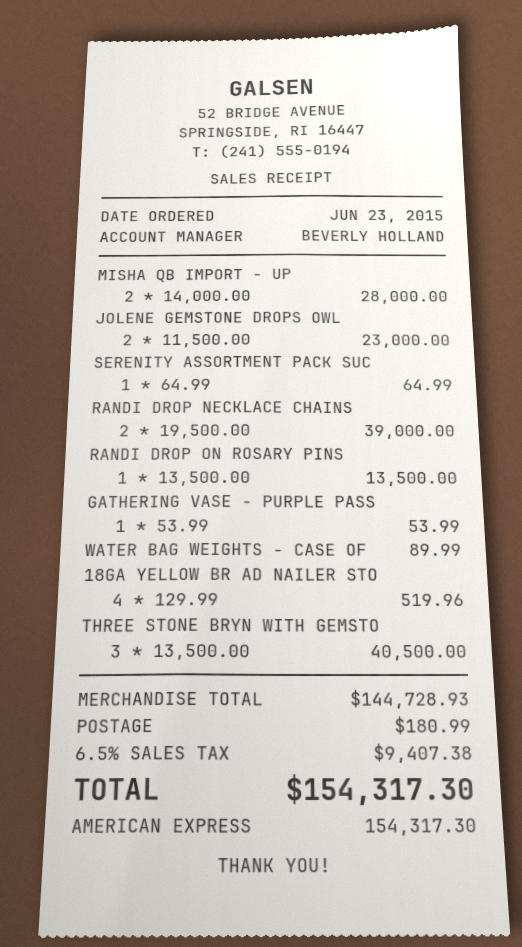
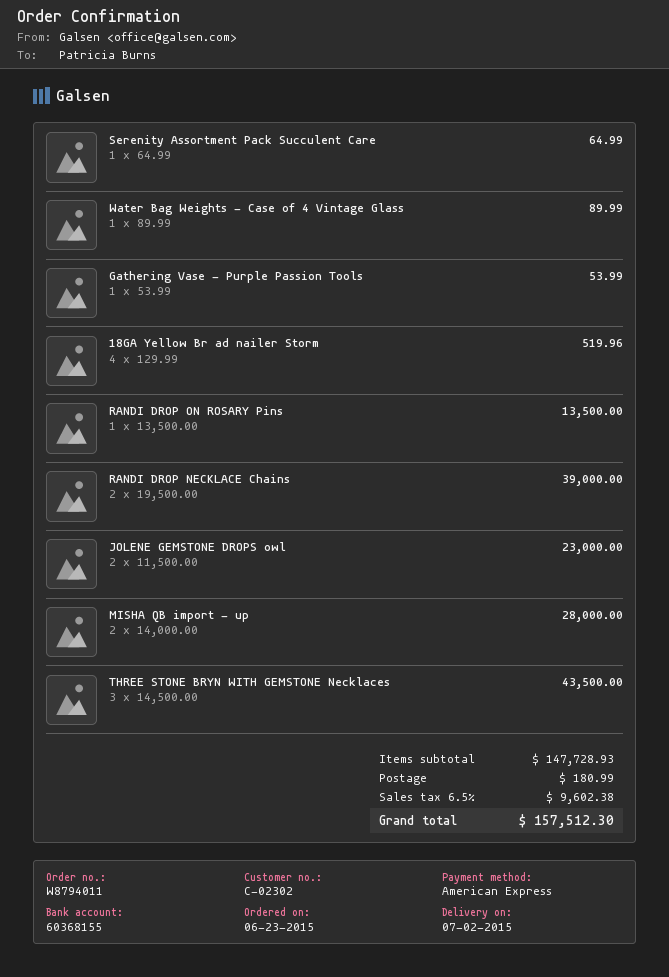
THREE STONE BRYN WITH GEMSTO: 3 x 13500.00 = 40500.00 -> 3 x 14500.00 = 43500.00
subtotal: 144728.93 -> 147728.93
tax: 6.5% = 9407.38 -> 6.5% = 9602.38
total: 154317.30 -> 157512.30

